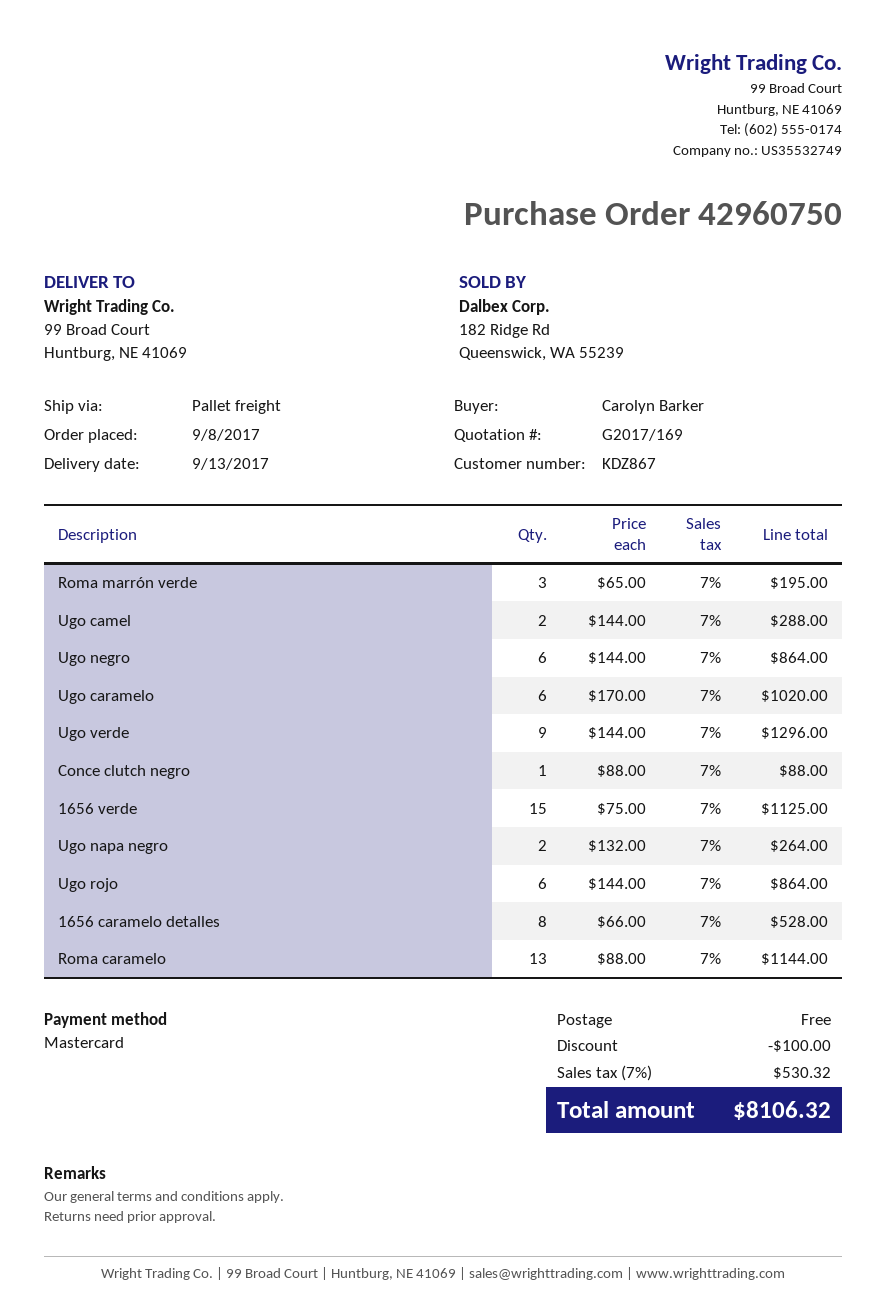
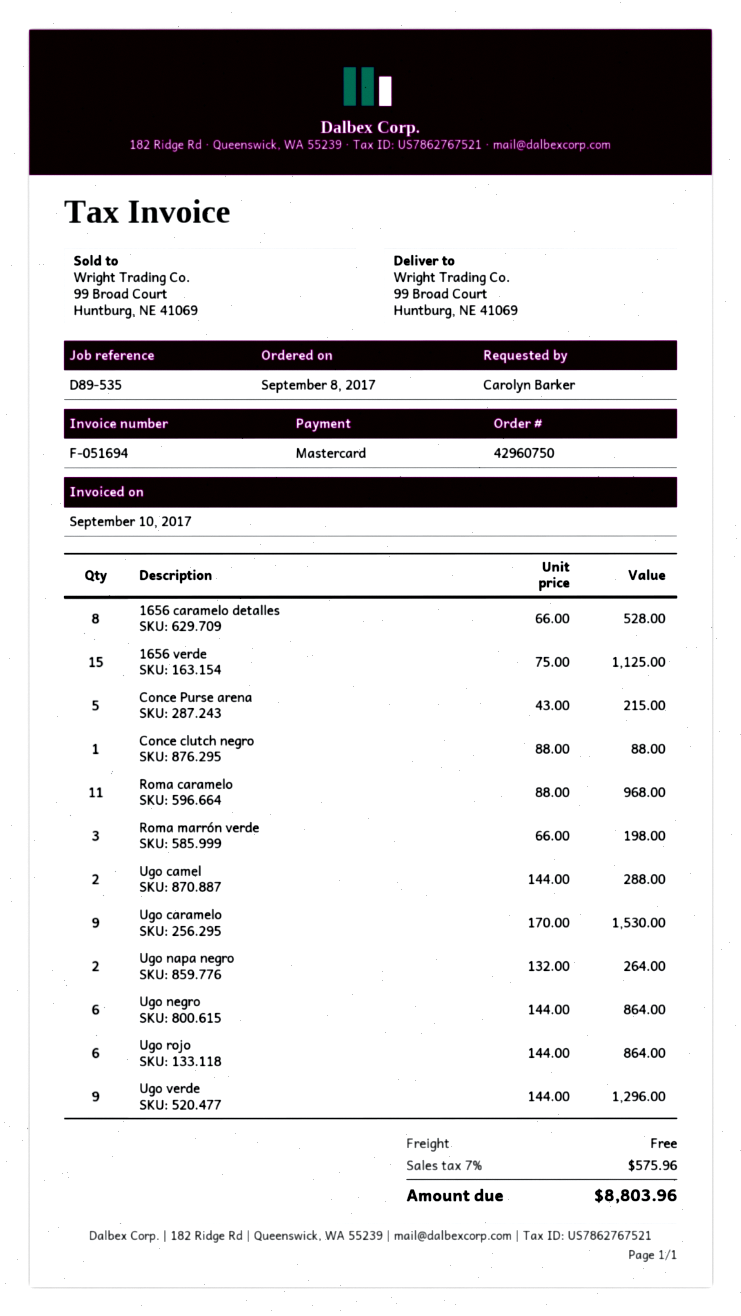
Roma marrón verde: 3 x 65.00 = 195.00 -> 3 x 66.00 = 198.00
Ugo caramelo: 6 x 170.00 = 1020.00 -> 9 x 170.00 = 1530.00
Roma caramelo: 13 x 88.00 = 1144.00 -> 11 x 88.00 = 968.00
Conce Purse arena: none -> 5 x 43.00 = 215.00
discount: 100.00 -> none
tax: 7% = 530.32 -> 7% = 575.96
total: 8106.32 -> 8803.96

